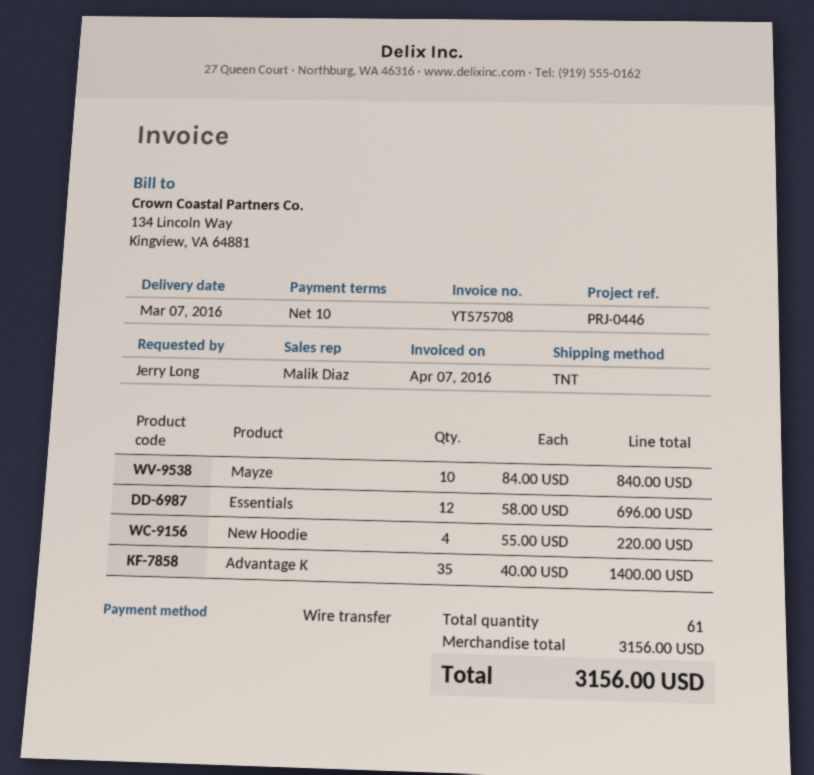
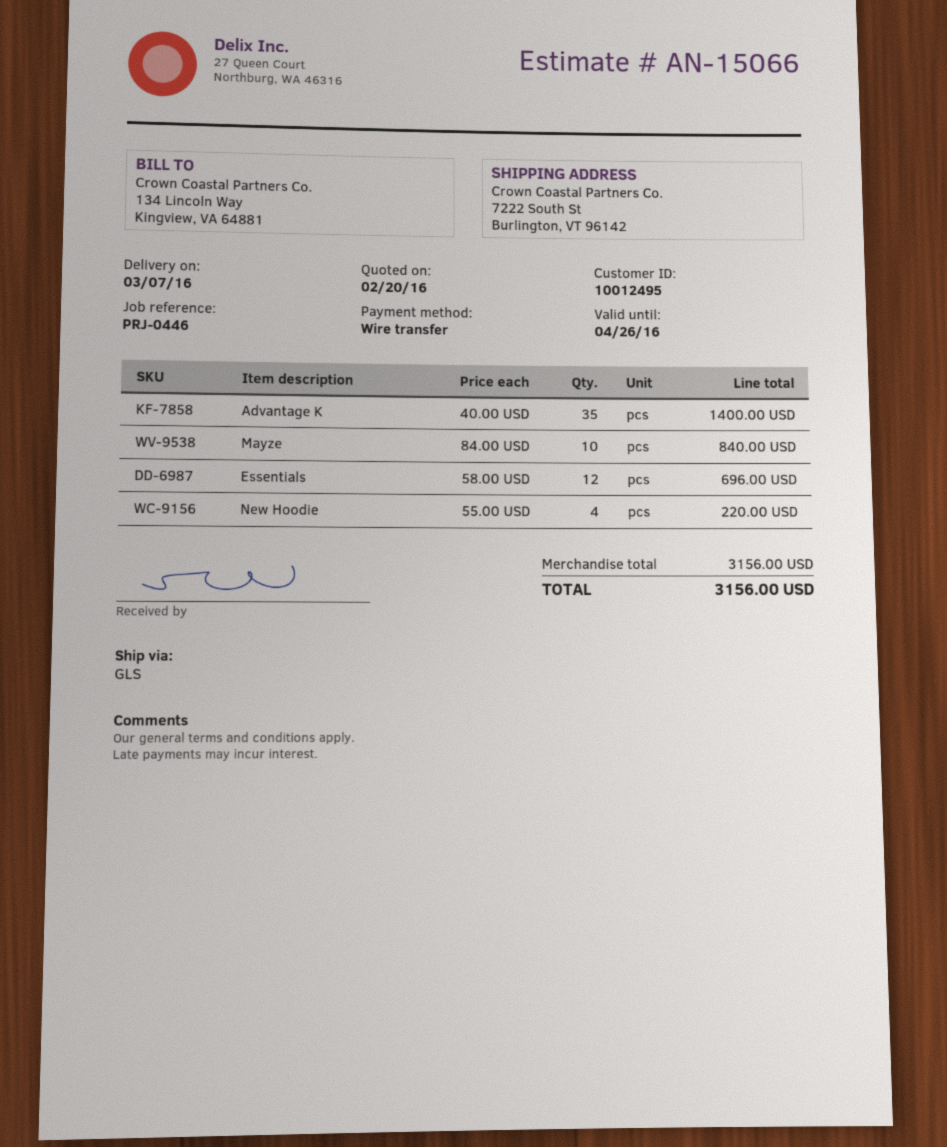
shipping method: TNT -> GLS

